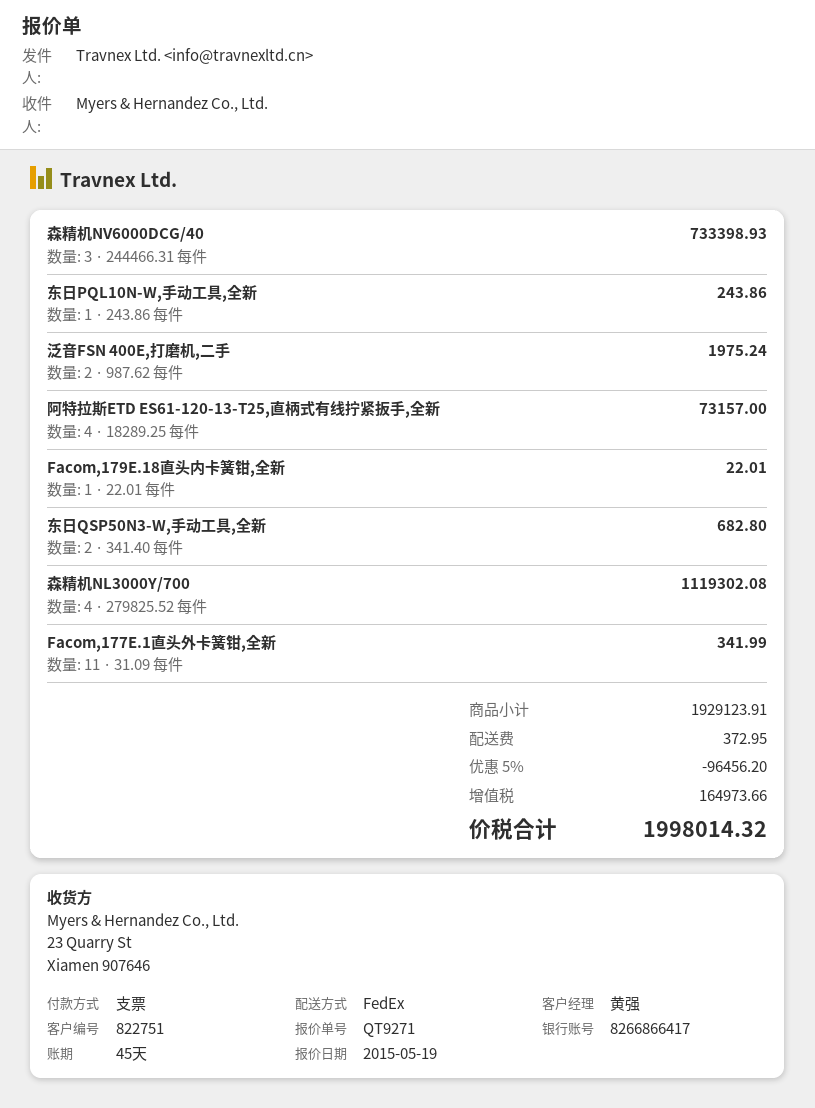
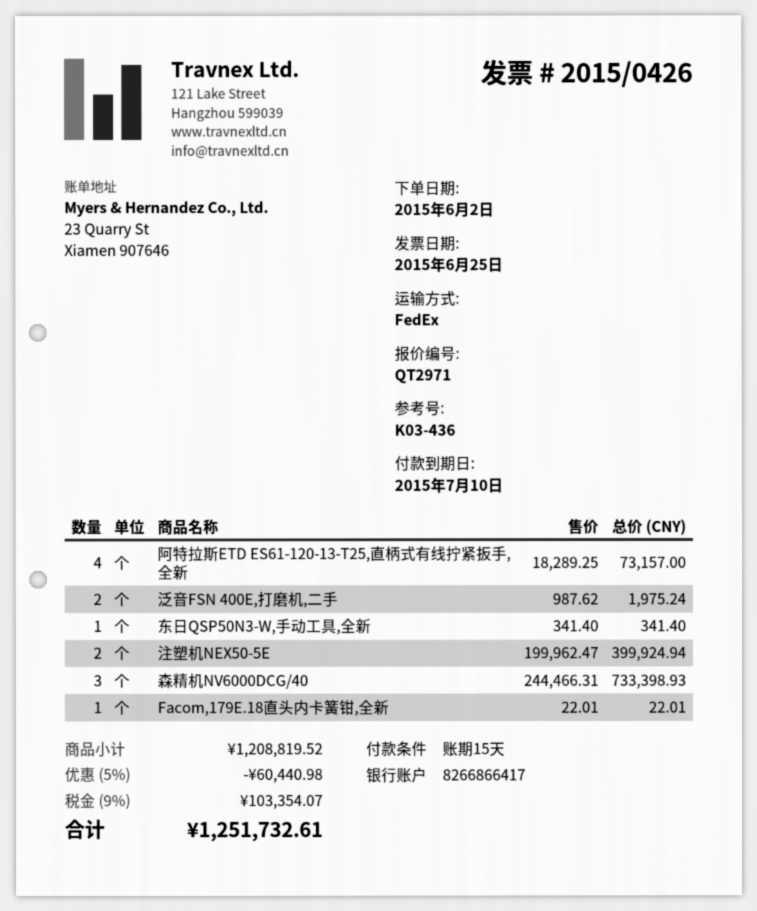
quote number: QT9271 -> QT2971
payment terms: 45 days -> 15 days
东日PQL10N-W,手动工具,全新: 1 x 243.86 = 243.86 -> none
东日QSP50N3-W,手动工具,全新: 2 x 341.40 = 682.80 -> 1 x 341.40 = 341.40
森精机NL3000Y/700: 4 x 279825.52 = 1119302.08 -> none
Facom,177E.1直头外卡簧钳,全新: 11 x 31.09 = 341.99 -> none
注塑机NEX50-5E: none -> 2 x 199962.47 = 399924.94
subtotal: 1929123.91 -> 1208819.52
discount: 5% = 96456.20 -> 5% = 60440.98
shipping: 372.95 -> none
tax: 164973.66 -> 103354.07
total: 1998014.32 -> 1251732.61

